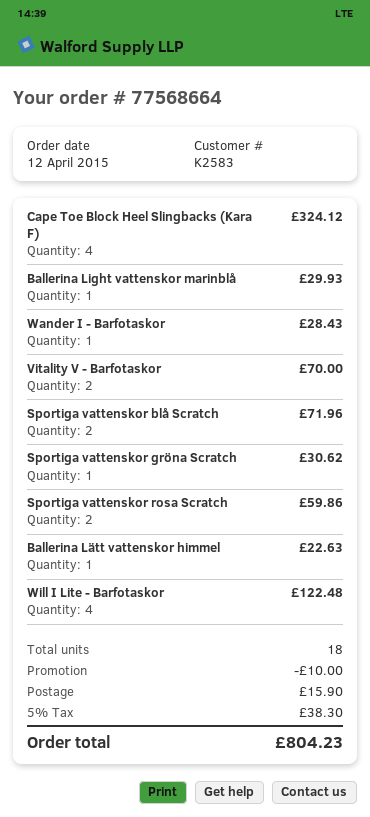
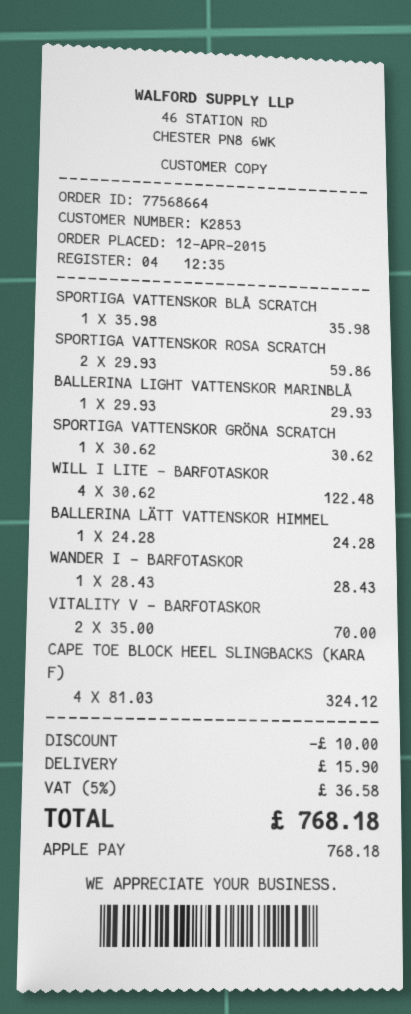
customer number: K2583 -> K2853
Sportiga vattenskor blå Scratch: 2 for 71.96 -> 1 for 35.98
Ballerina Lätt vattenskor himmel: 1 for 22.63 -> 1 for 24.28
tax: 5% = 38.30 -> 5% = 36.58
total: 804.23 -> 768.18

